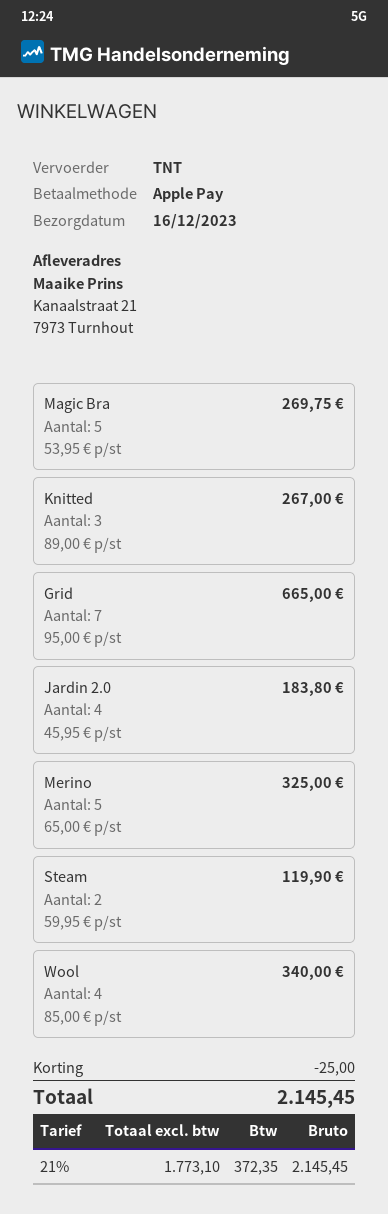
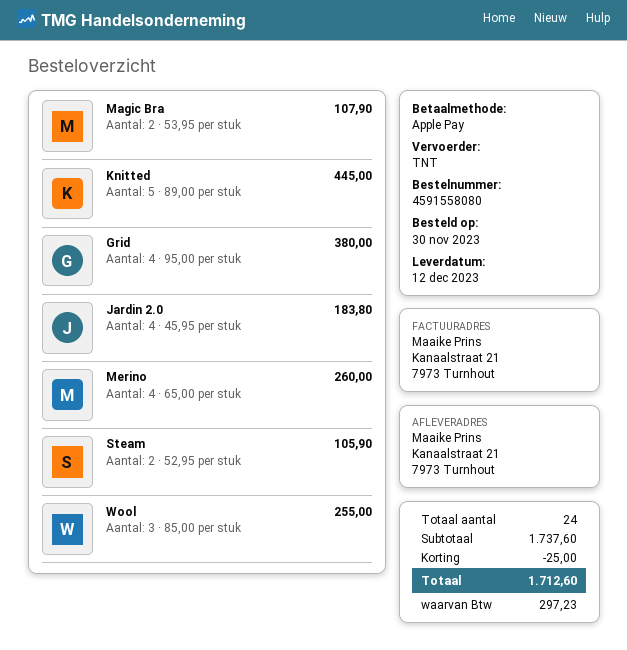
delivery date: 2023-12-16 -> 2023-12-12
Magic Bra: 5 x 53.95 = 269.75 -> 2 x 53.95 = 107.90
Knitted: 3 x 89.00 = 267.00 -> 5 x 89.00 = 445.00
Grid: 7 x 95.00 = 665.00 -> 4 x 95.00 = 380.00
Merino: 5 x 65.00 = 325.00 -> 4 x 65.00 = 260.00
Steam: 2 x 59.95 = 119.90 -> 2 x 52.95 = 105.90
Wool: 4 x 85.00 = 340.00 -> 3 x 85.00 = 255.00
tax: 372.35 -> 297.23
total: 2145.45 -> 1712.60

